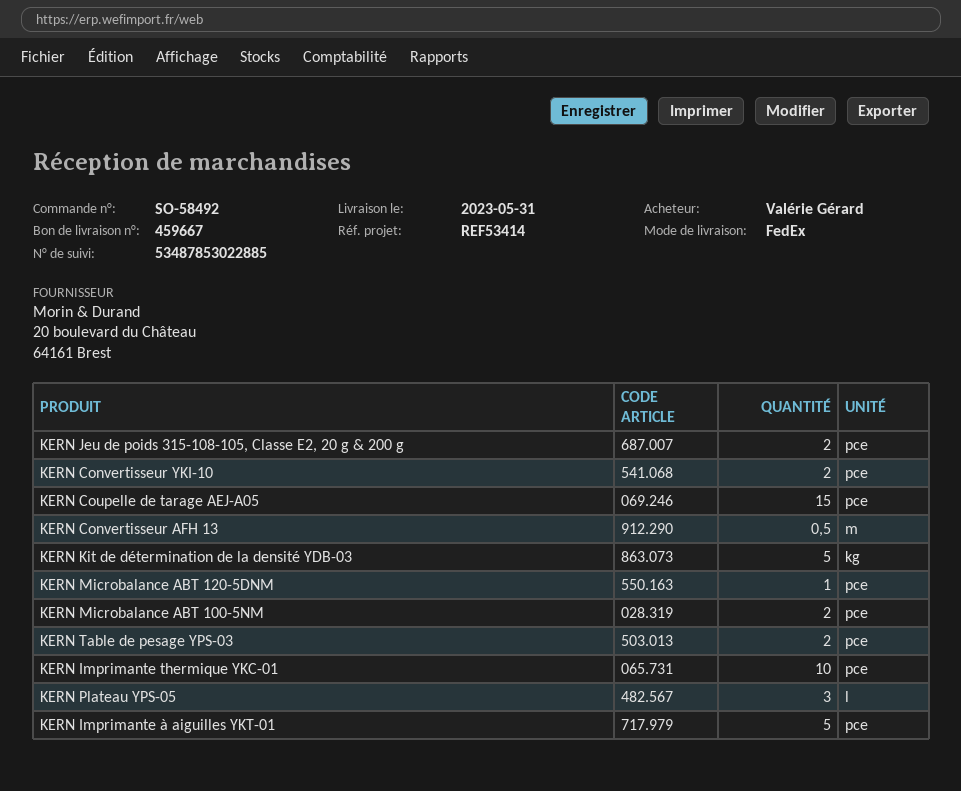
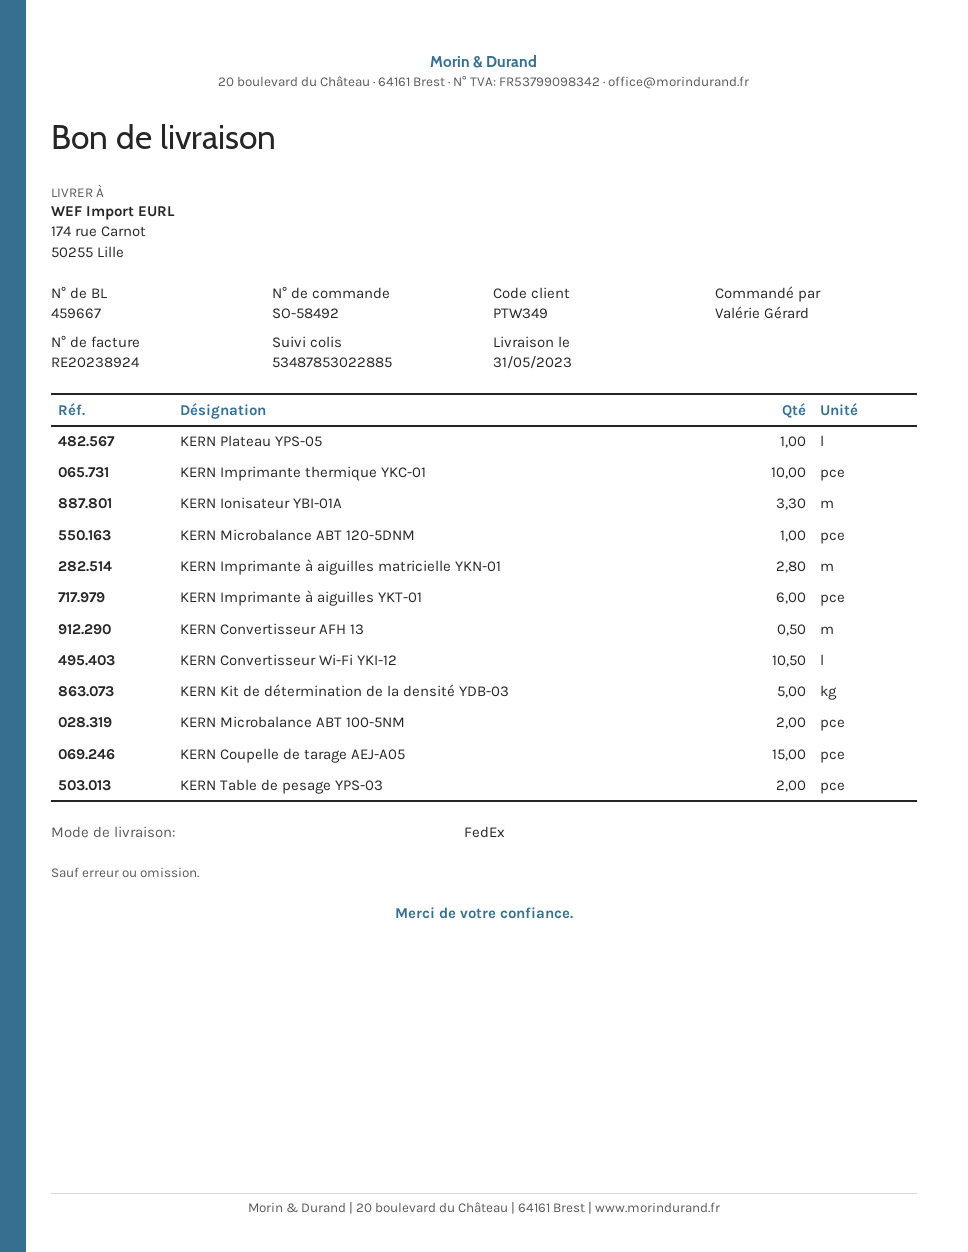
KERN Jeu de poids 315-108-105, Classe E2, 20 g & 200 g: 2 -> none
KERN Convertisseur YKI-10: 2 -> none
KERN Plateau YPS-05: 3 -> 1
KERN Imprimante à aiguilles YKT-01: 5 -> 6
KERN Ionisateur YBI-01A: none -> 3.3
KERN Imprimante à aiguilles matricielle YKN-01: none -> 2.8
KERN Convertisseur Wi-Fi YKI-12: none -> 10.5

